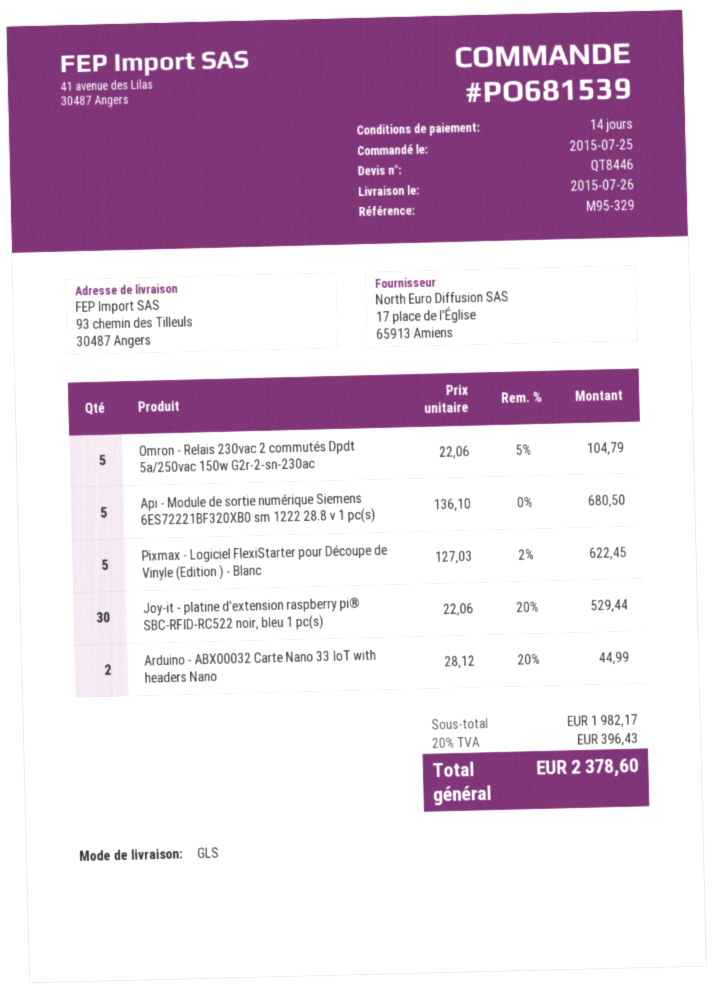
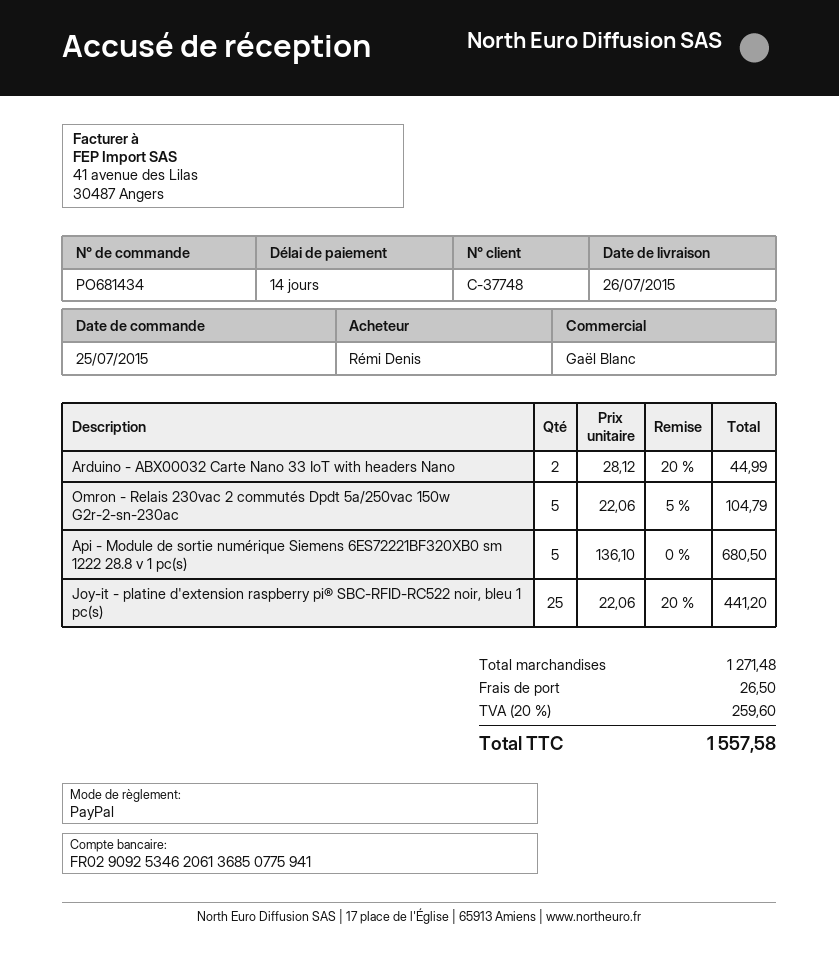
order number: PO681539 -> PO681434
Pixmax - Logiciel FlexiStarter pour Découpe de Vinyle (Edition ) - Blanc: 5 x 127.03 - 2% = 622.45 -> none
Joy-it - platine d'extension raspberry pi® SBC-RFID-RC522 noir, bleu 1 pc(s): 30 x 22.06 - 20% = 529.44 -> 25 x 22.06 - 20% = 441.20
subtotal: 1982.17 -> 1271.48
shipping: none -> 26.50
tax: 20% = 396.43 -> 20% = 259.60
total: 2378.60 -> 1557.58

